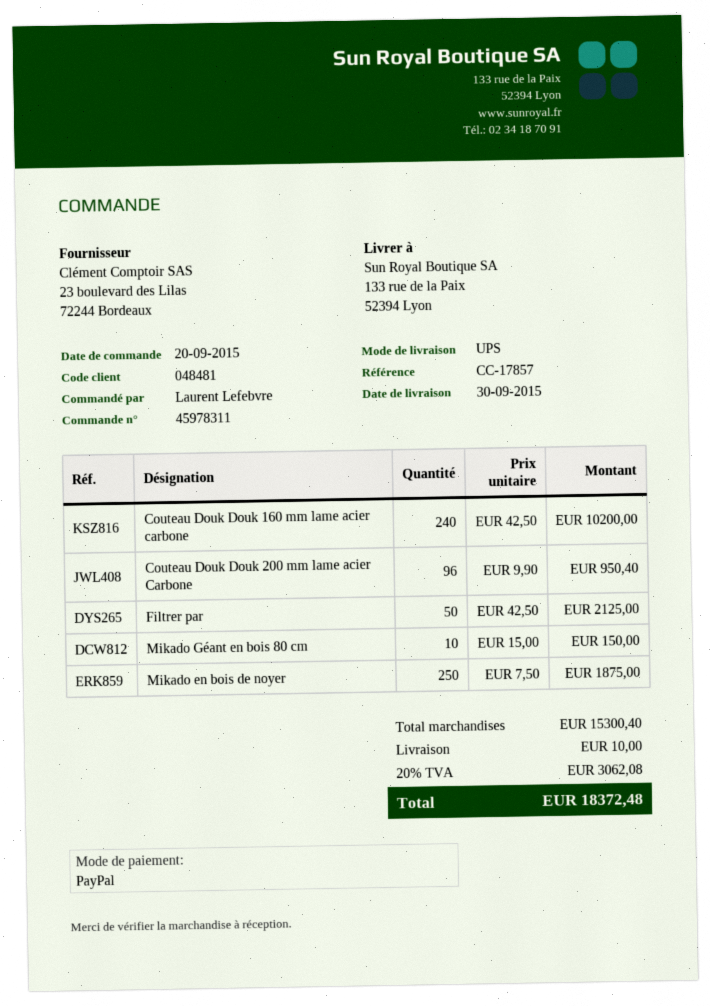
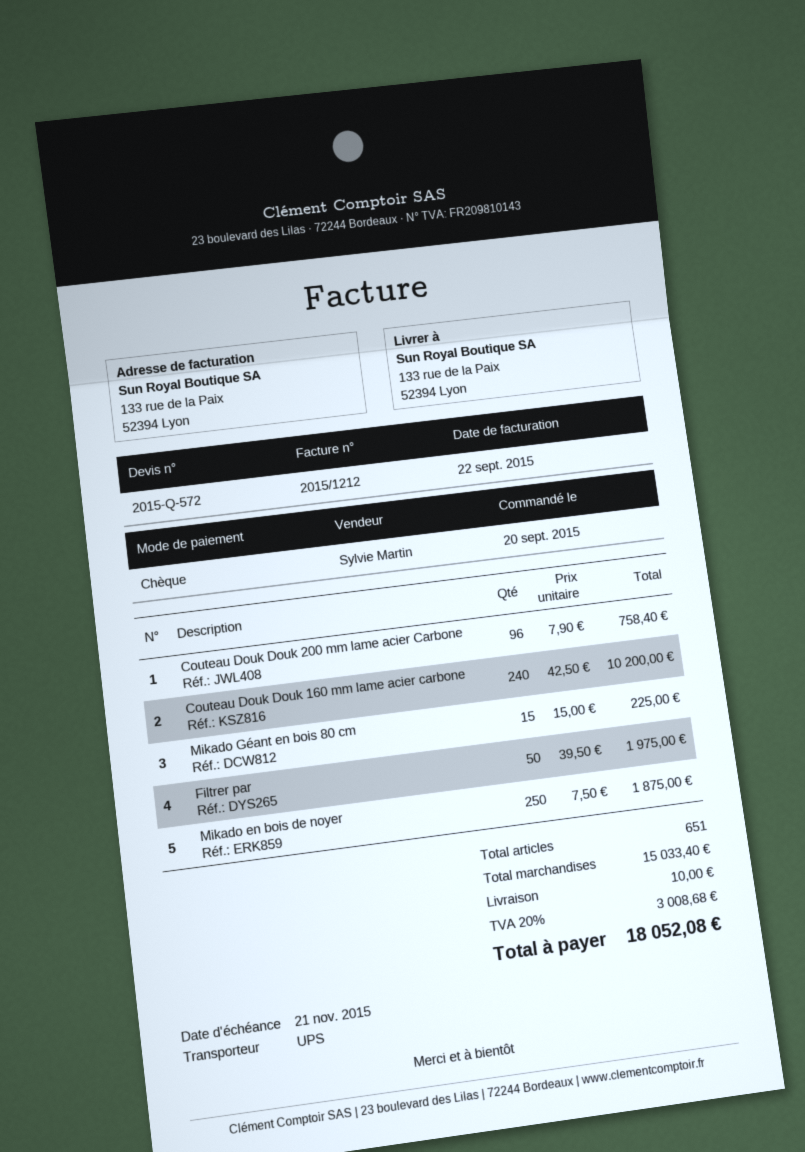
payment method: PayPal -> cheque
Couteau Douk Douk 200 mm lame acier Carbone: 96 x 9.90 = 950.40 -> 96 x 7.90 = 758.40
Filtrer par: 50 x 42.50 = 2125.00 -> 50 x 39.50 = 1975.00
Mikado Géant en bois 80 cm: 10 x 15.00 = 150.00 -> 15 x 15.00 = 225.00
subtotal: 15300.40 -> 15033.40
tax: 20% = 3062.08 -> 20% = 3008.68
total: 18372.48 -> 18052.08

